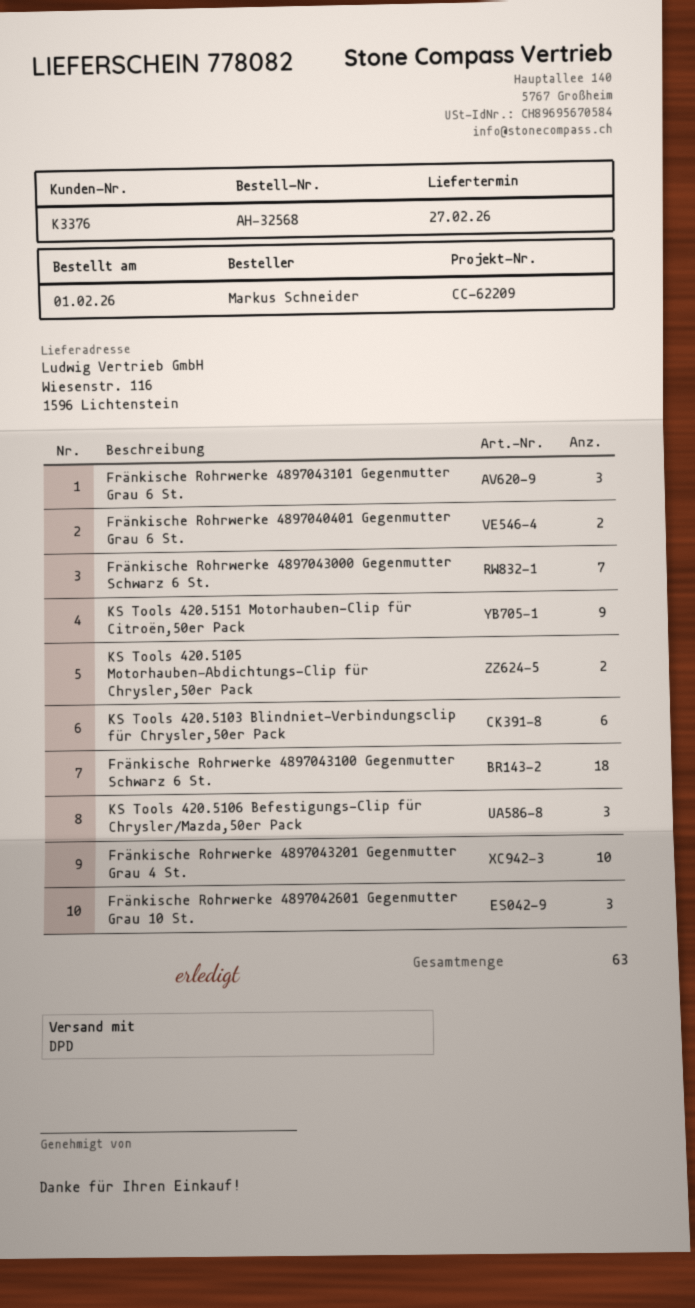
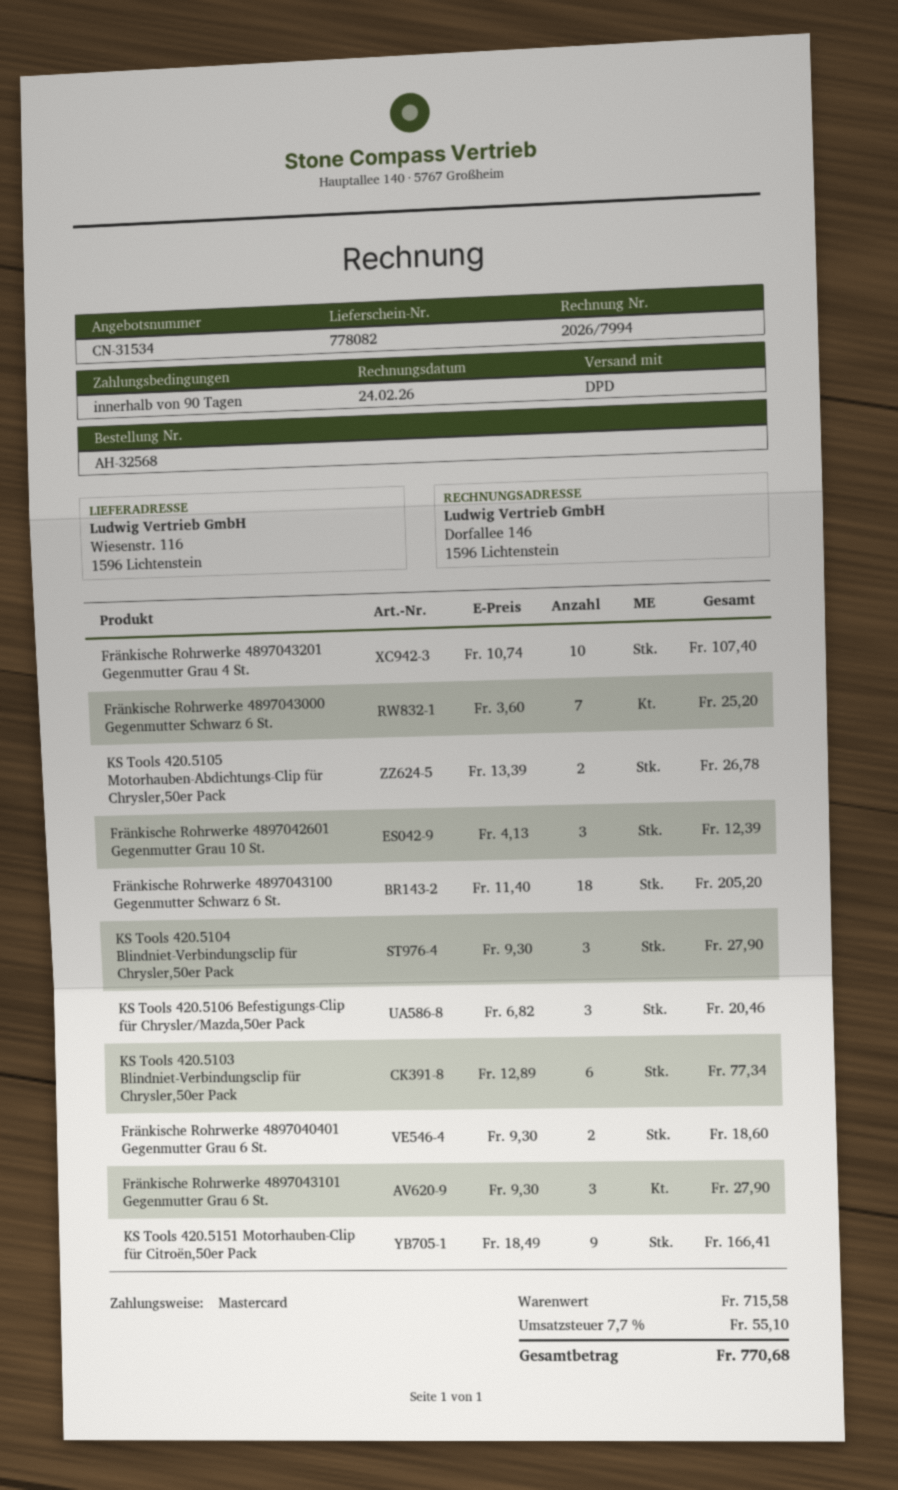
KS Tools 420.5104 Blindniet-Verbindungsclip für Chrysler,50er Pack: none -> 3

